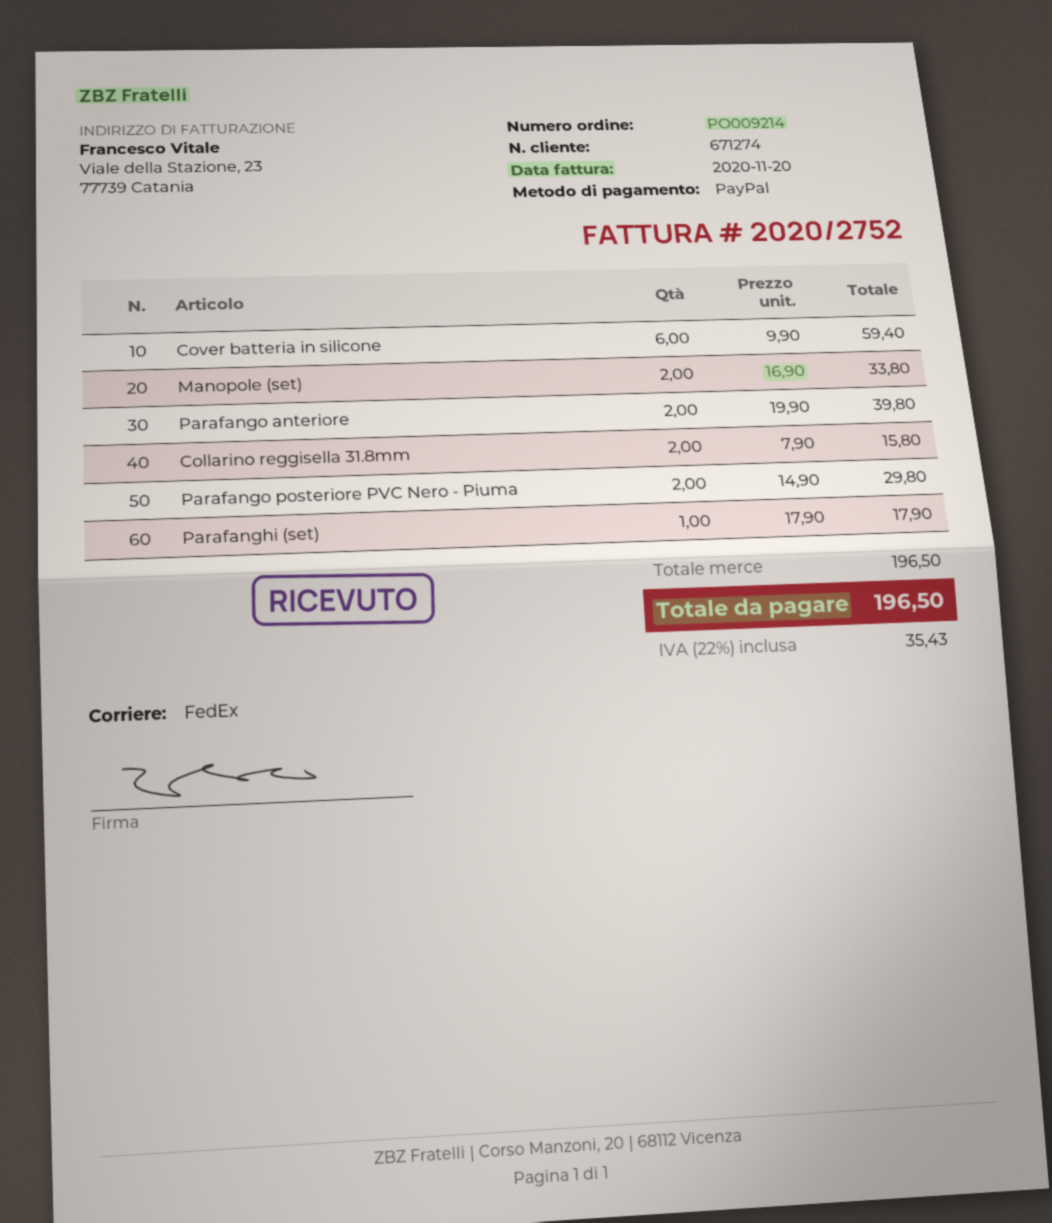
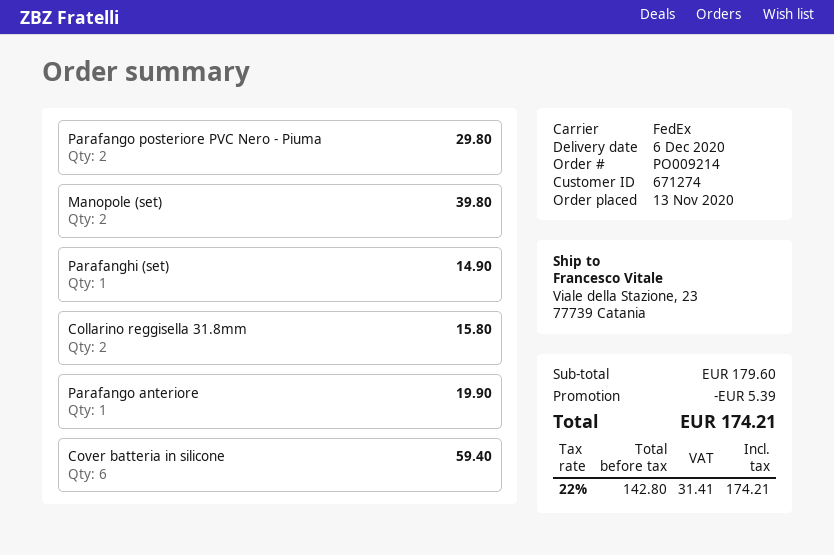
Manopole (set): 2 for 33.80 -> 2 for 39.80
Parafango anteriore: 2 for 39.80 -> 1 for 19.90
Parafanghi (set): 1 for 17.90 -> 1 for 14.90
subtotal: 196.50 -> 179.60
discount: none -> 5.39
tax: 22% = 35.43 -> 22% = 31.41
total: 196.50 -> 174.21

